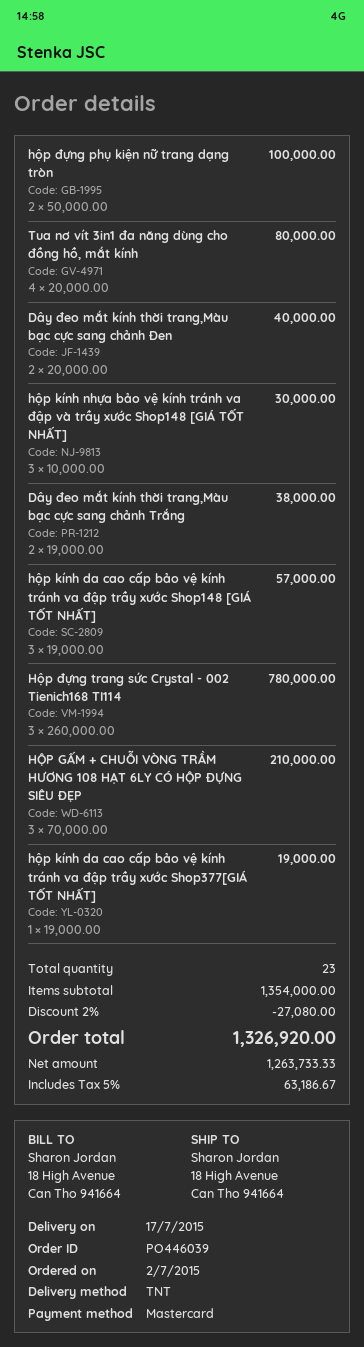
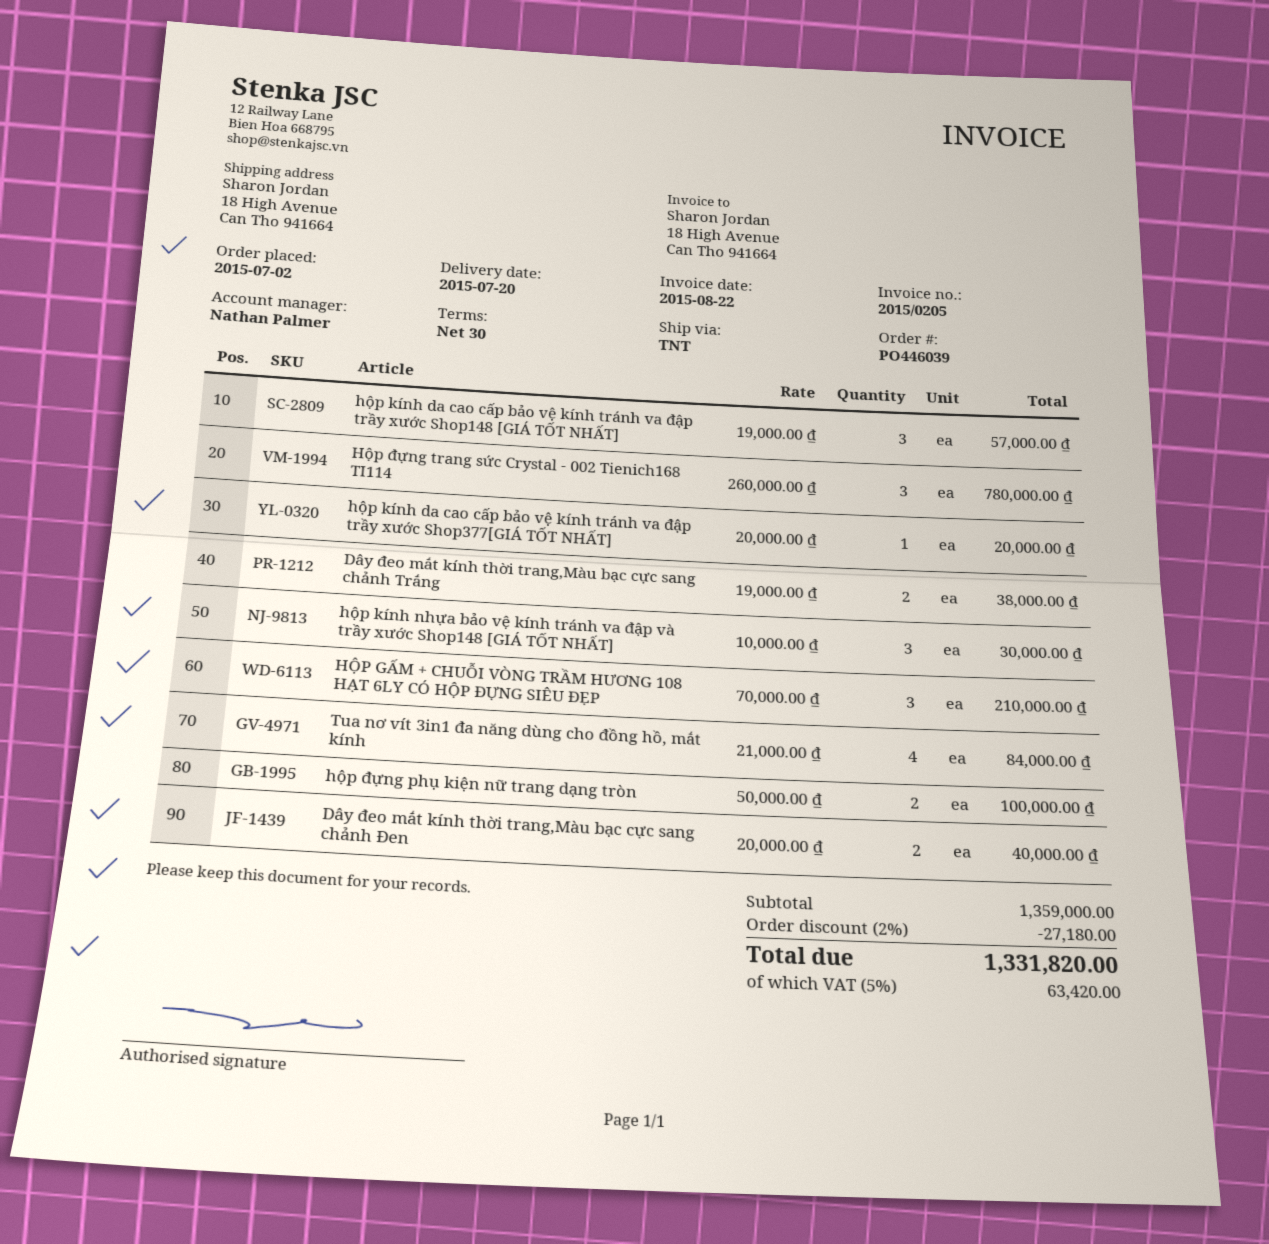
delivery date: 2015-07-17 -> 2015-07-20
Tua nơ vít 3in1 đa năng dùng cho đồng hồ, mắt kính: 4 x 20000.00 = 80000.00 -> 4 x 21000.00 = 84000.00
hộp kính da cao cấp bảo vệ kính tránh va đập trầy xước Shop377[GIÁ TỐT NHẤT]: 1 x 19000.00 = 19000.00 -> 1 x 20000.00 = 20000.00
subtotal: 1354000.00 -> 1359000.00
discount: 2% = 27080.00 -> 2% = 27180.00
tax: 5% = 63186.67 -> 5% = 63420.00
total: 1326920.00 -> 1331820.00

